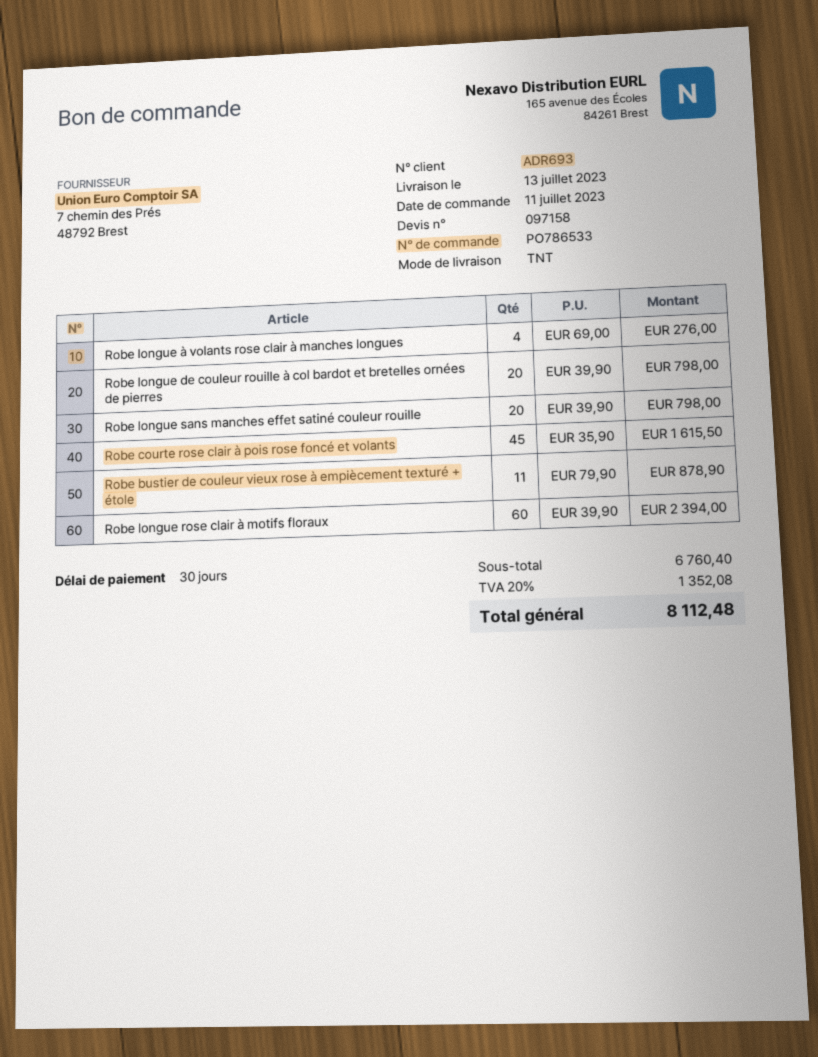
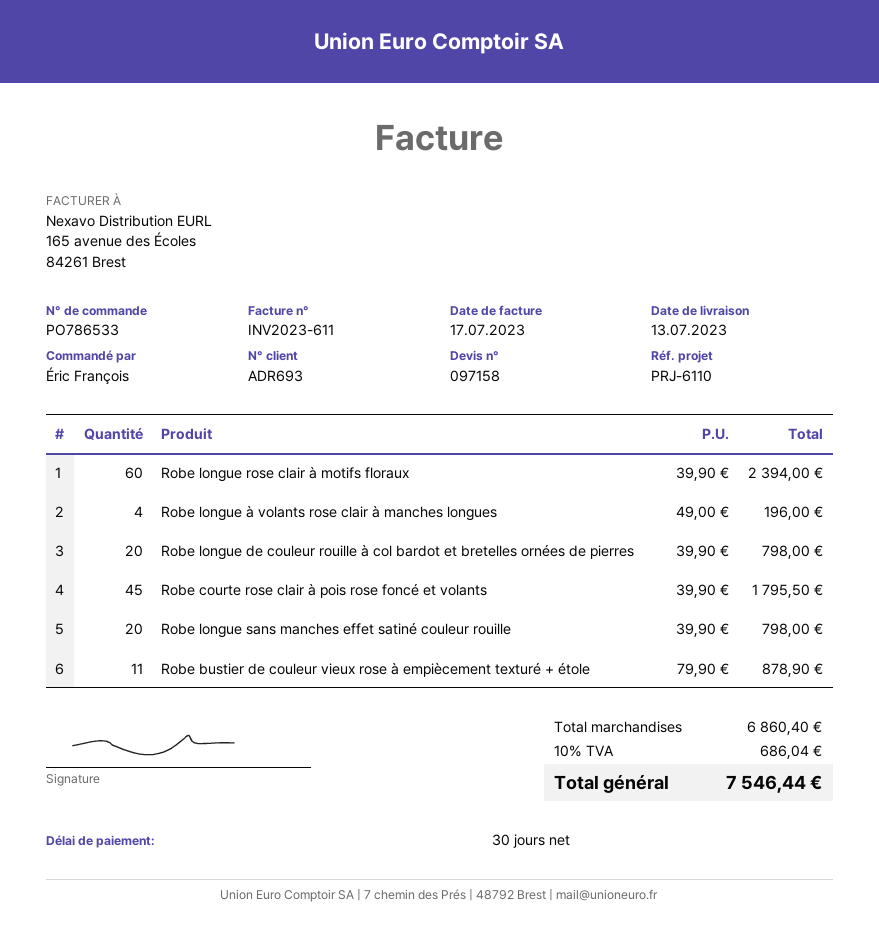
Robe longue à volants rose clair à manches longues: 4 x 69.00 = 276.00 -> 4 x 49.00 = 196.00
Robe courte rose clair à pois rose foncé et volants: 45 x 35.90 = 1615.50 -> 45 x 39.90 = 1795.50
subtotal: 6760.40 -> 6860.40
tax: 20% = 1352.08 -> 10% = 686.04
total: 8112.48 -> 7546.44

